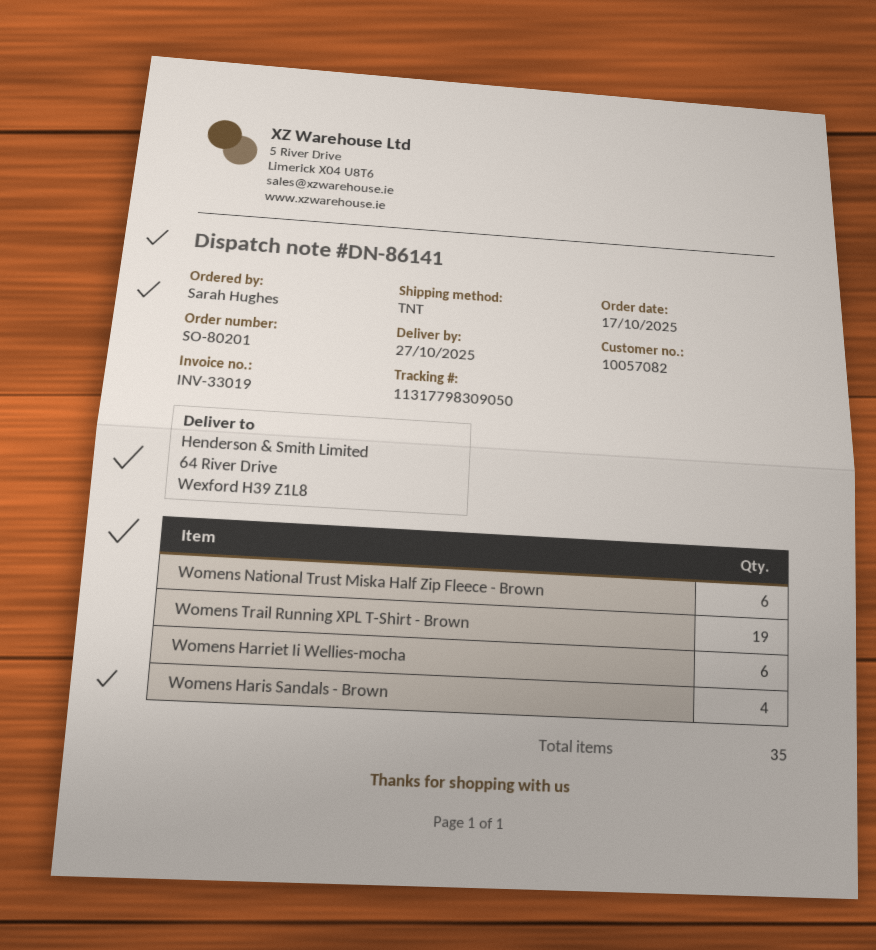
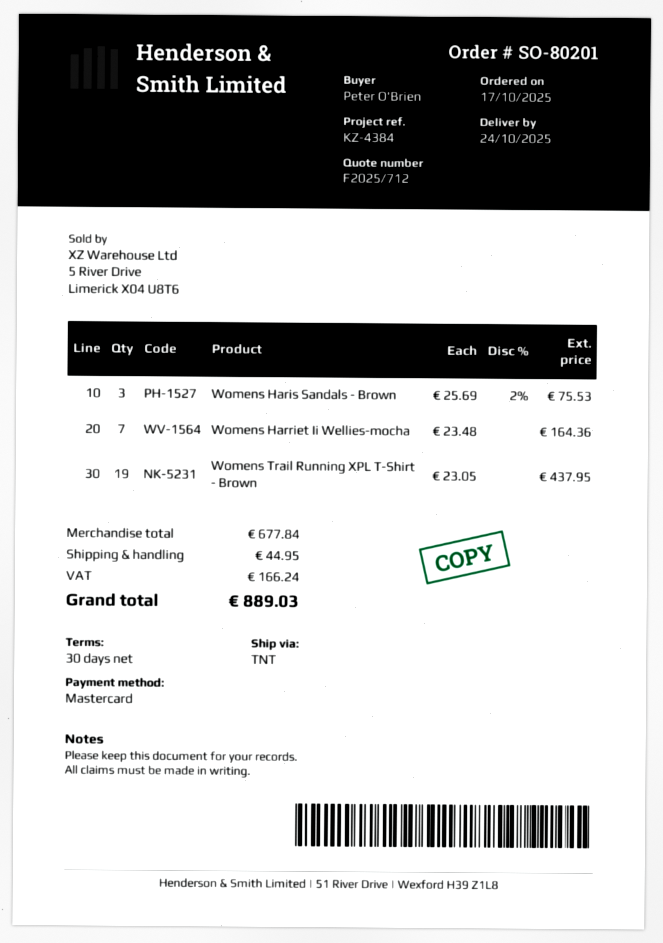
delivery date: 2025-10-27 -> 2025-10-24
ordered by: Sarah Hughes -> Peter O'Brien
Womens National Trust Miska Half Zip Fleece - Brown: 6 -> none
Womens Harriet Ii Wellies-mocha: 6 -> 7
Womens Haris Sandals - Brown: 4 -> 3

